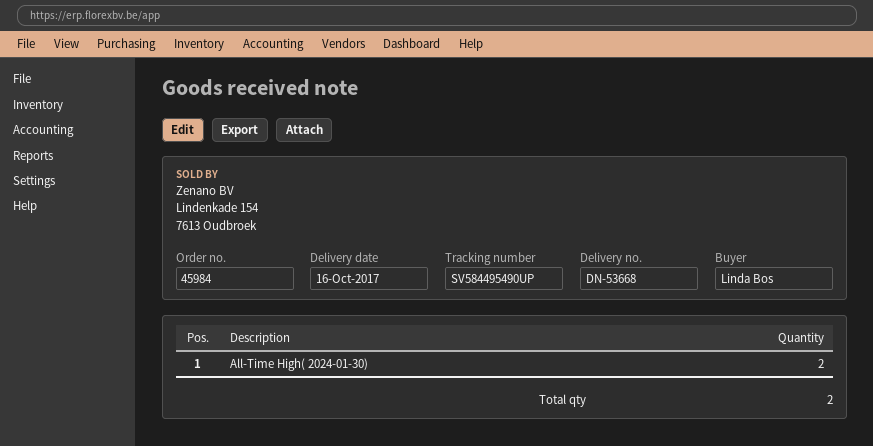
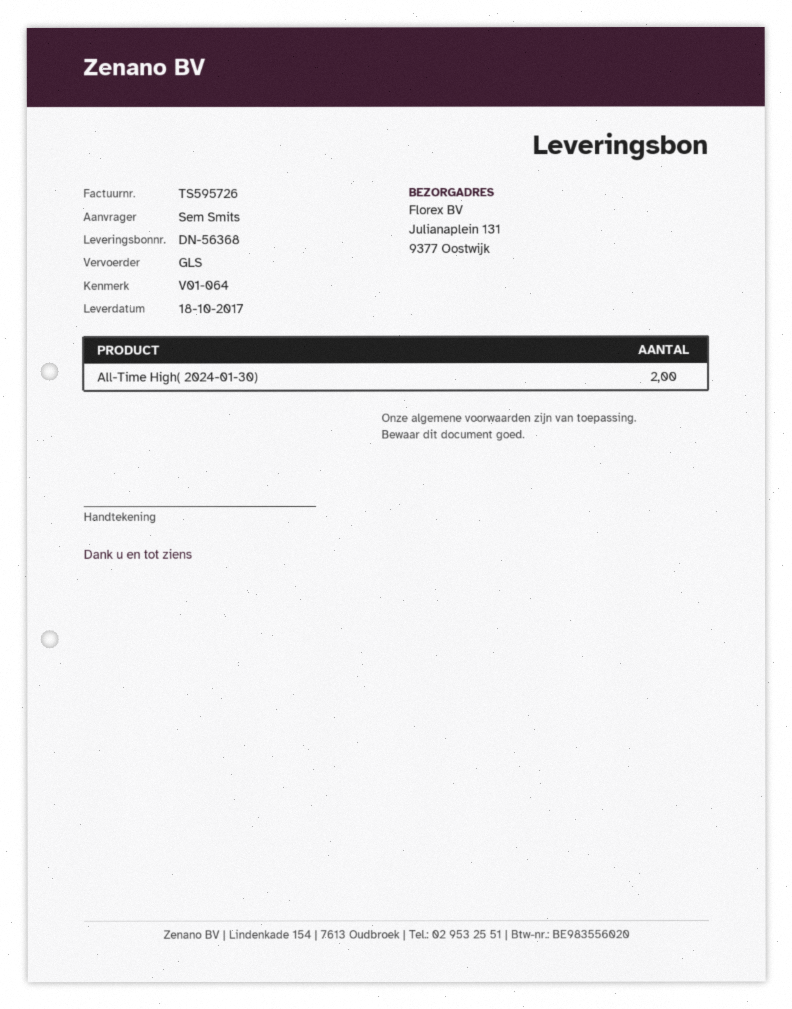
delivery note number: DN-53668 -> DN-56368
delivery date: 2017-10-16 -> 2017-10-18
ordered by: Linda Bos -> Sem Smits

